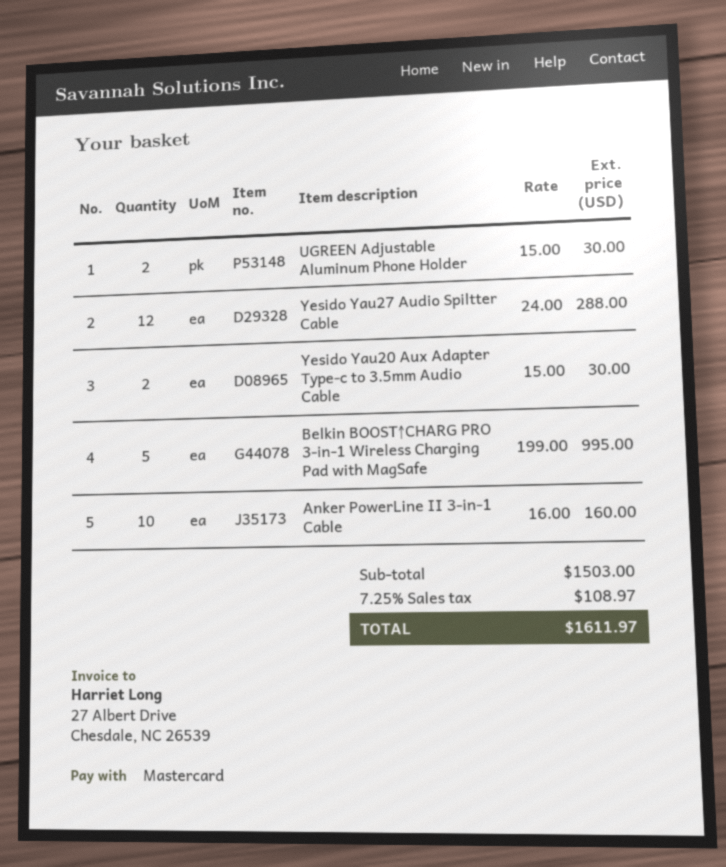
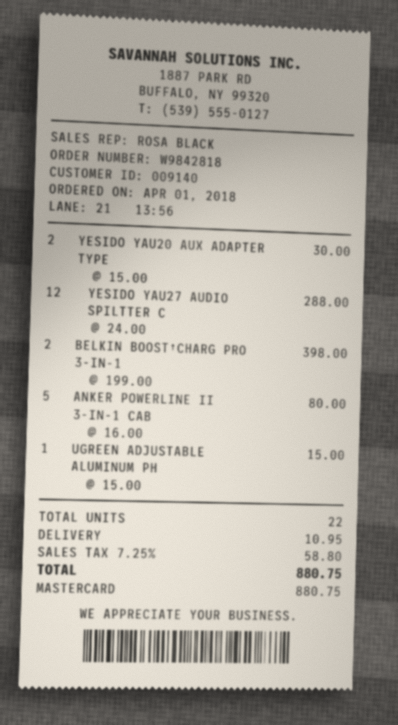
UGREEN Adjustable Aluminum Phone Holder: 2 x 15.00 = 30.00 -> 1 x 15.00 = 15.00
Belkin BOOST↑CHARG PRO 3-in-1 Wireless Charging Pad with MagSafe: 5 x 199.00 = 995.00 -> 2 x 199.00 = 398.00
Anker PowerLine II 3-in-1 Cable: 10 x 16.00 = 160.00 -> 5 x 16.00 = 80.00
shipping: none -> 10.95
tax: 7.25% = 108.97 -> 7.25% = 58.80
total: 1611.97 -> 880.75

